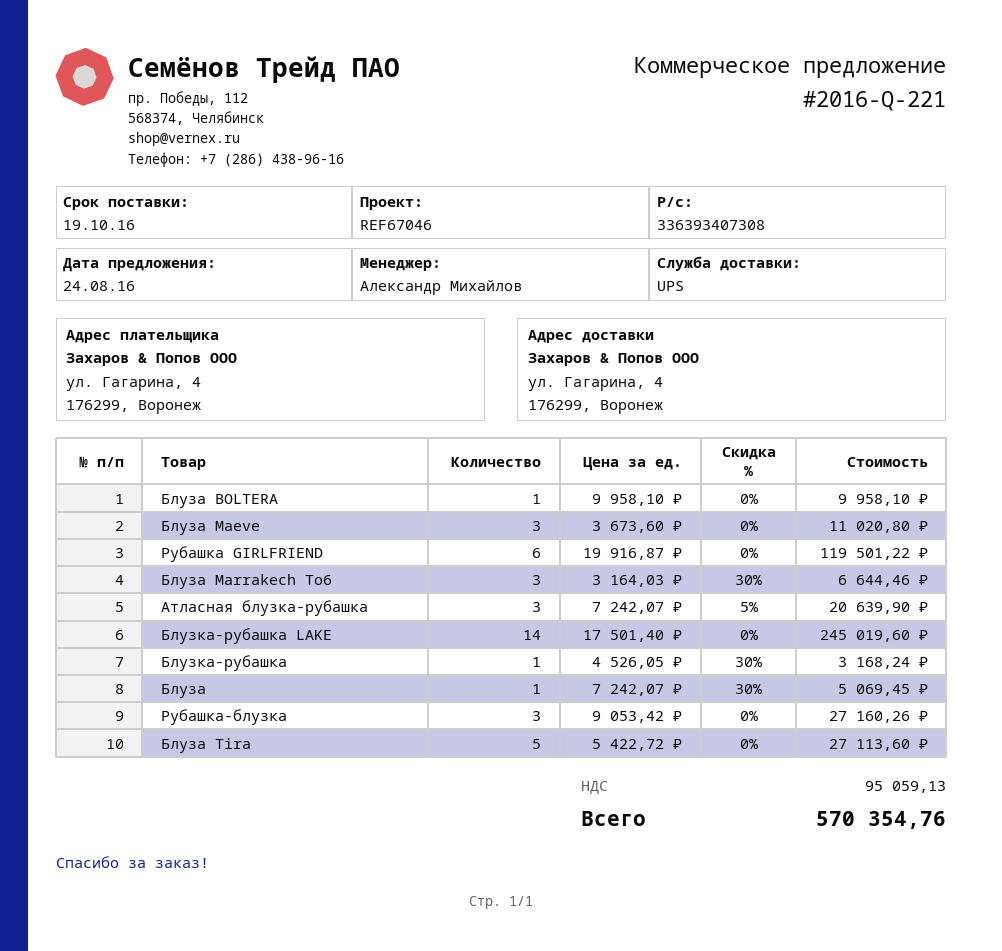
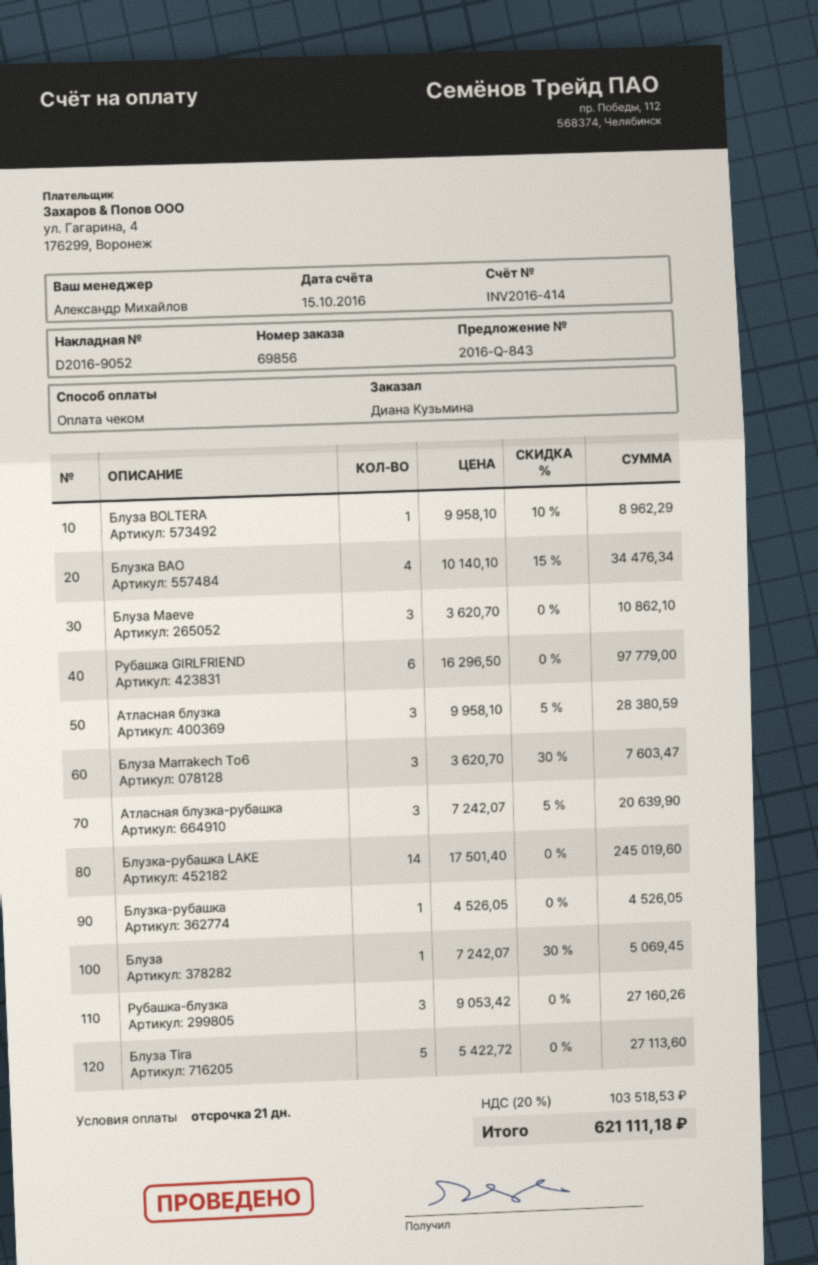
quote number: 2016-Q-221 -> 2016-Q-843
Блуза BOLTERA: 1 x 9958.10 = 9958.10 -> 1 x 9958.10 - 10% = 8962.29
Блуза Maeve: 3 x 3673.60 = 11020.80 -> 3 x 3620.70 = 10862.10
Рубашка GIRLFRIEND: 6 x 19916.87 = 119501.22 -> 6 x 16296.50 = 97779.00
Блуза Marrakech To6: 3 x 3164.03 - 30% = 6644.46 -> 3 x 3620.70 - 30% = 7603.47
Блузка-рубашка: 1 x 4526.05 - 30% = 3168.24 -> 1 x 4526.05 = 4526.05
Блузка BAO: none -> 4 x 10140.10 - 15% = 34476.34
Атласная блузка: none -> 3 x 9958.10 - 5% = 28380.59
tax: 95059.13 -> 103518.53
total: 570354.76 -> 621111.18

